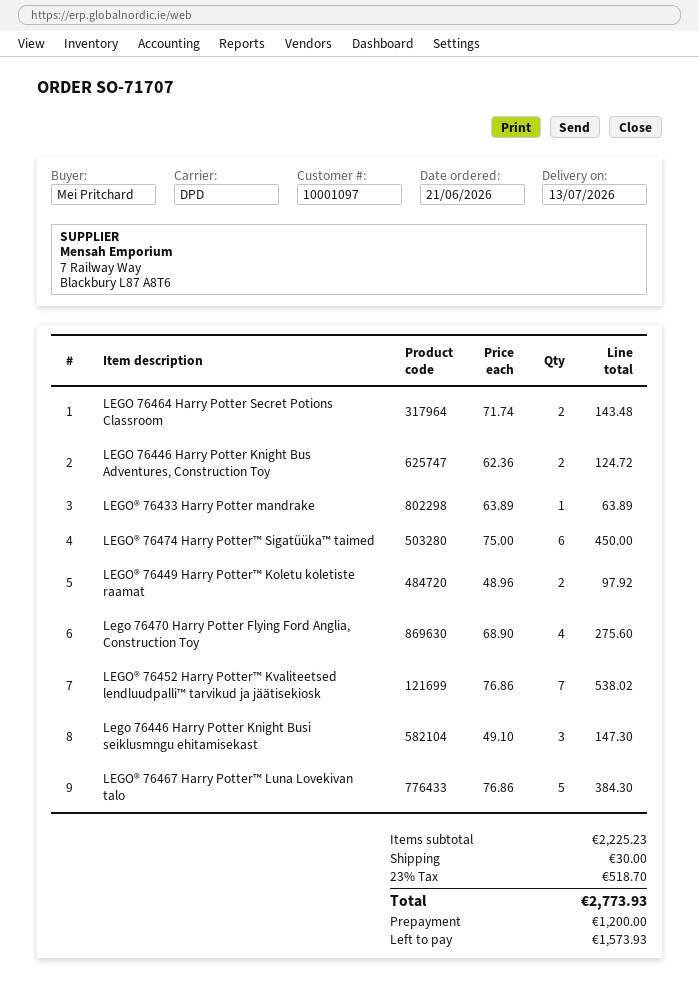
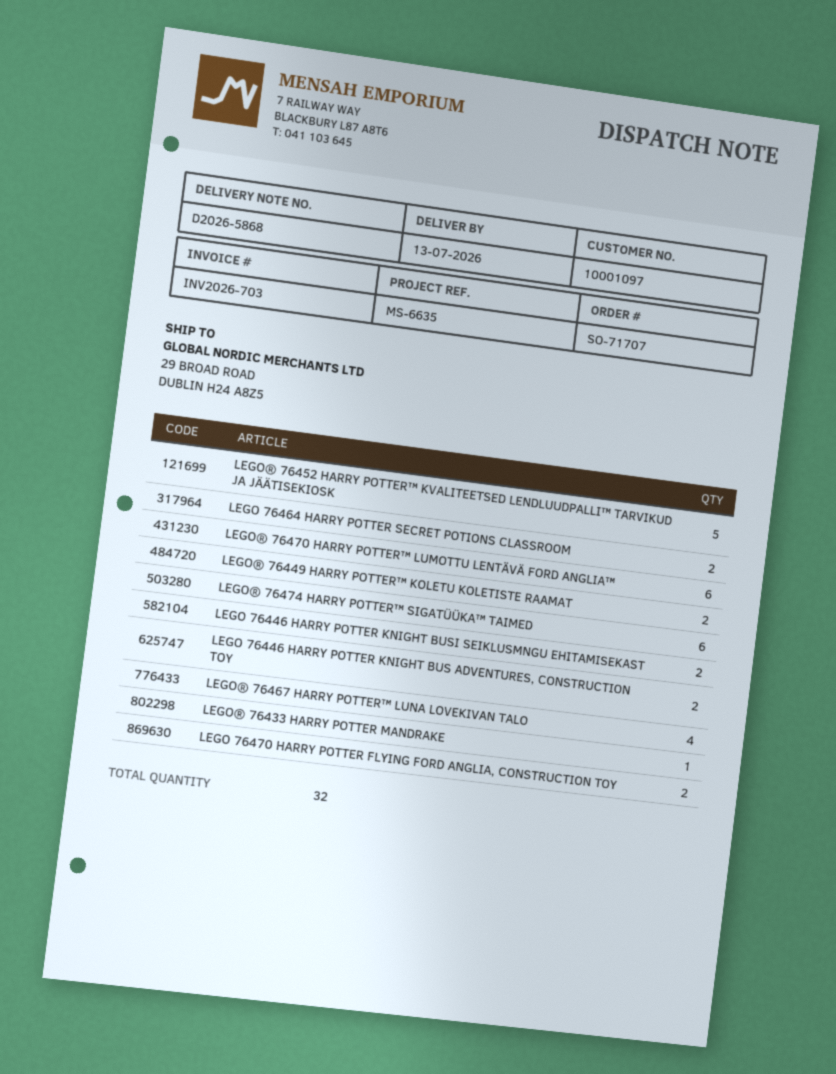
Lego 76470 Harry Potter Flying Ford Anglia, Construction Toy: 4 -> 2
LEGO® 76452 Harry Potter™ Kvaliteetsed lendluudpalli™ tarvikud ja jäätisekiosk: 7 -> 5
Lego 76446 Harry Potter Knight Busi seiklusmngu ehitamisekast: 3 -> 2
LEGO® 76467 Harry Potter™ Luna Lovekivan talo: 5 -> 4
LEGO® 76470 HARRY POTTER™ LUMOTTU LENTÄVÄ FORD ANGLIA™: none -> 6

